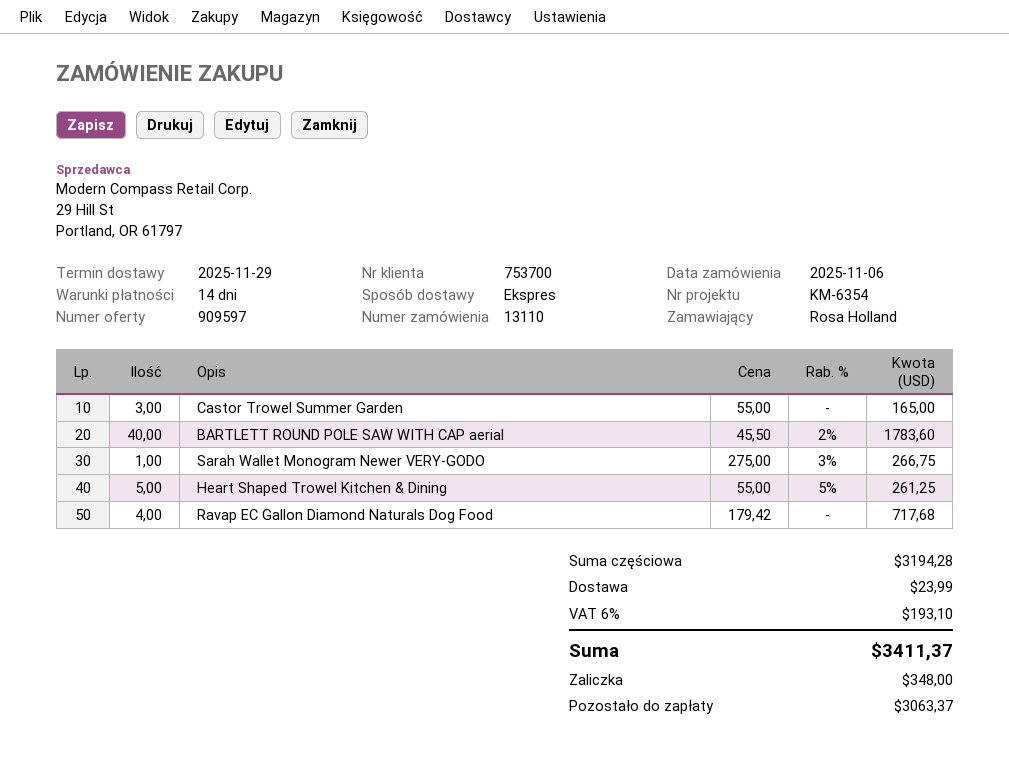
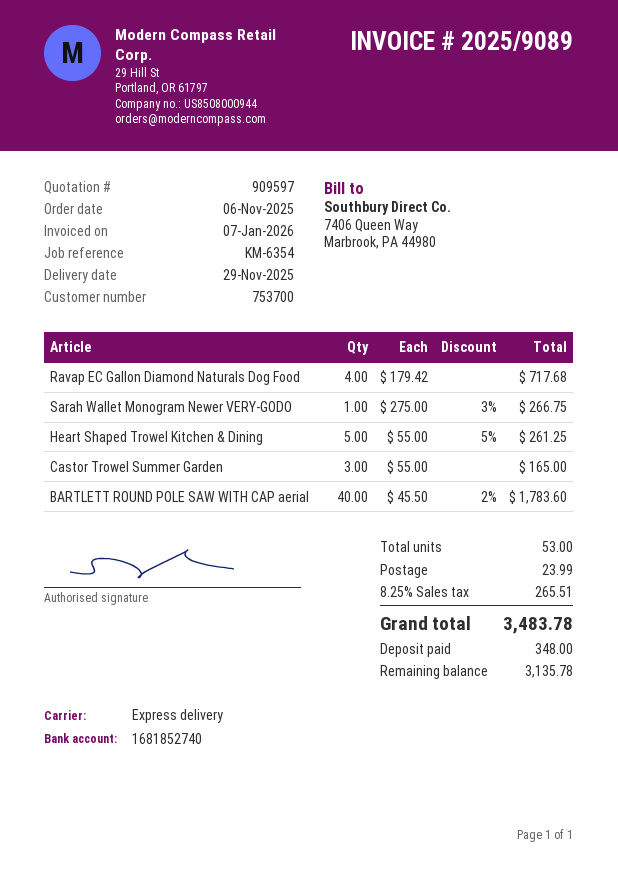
tax: 6% = 193.10 -> 8.25% = 265.51
total: 3411.37 -> 3483.78
balance: 3063.37 -> 3135.78

